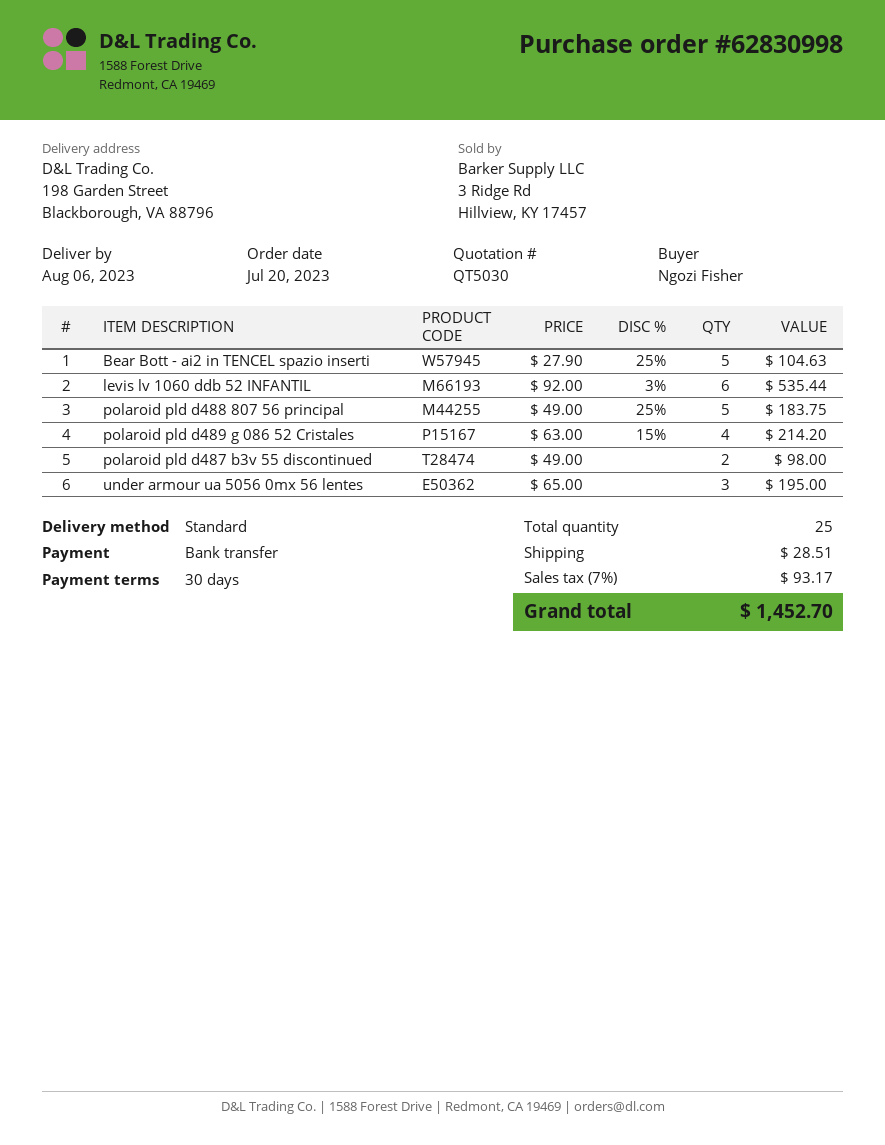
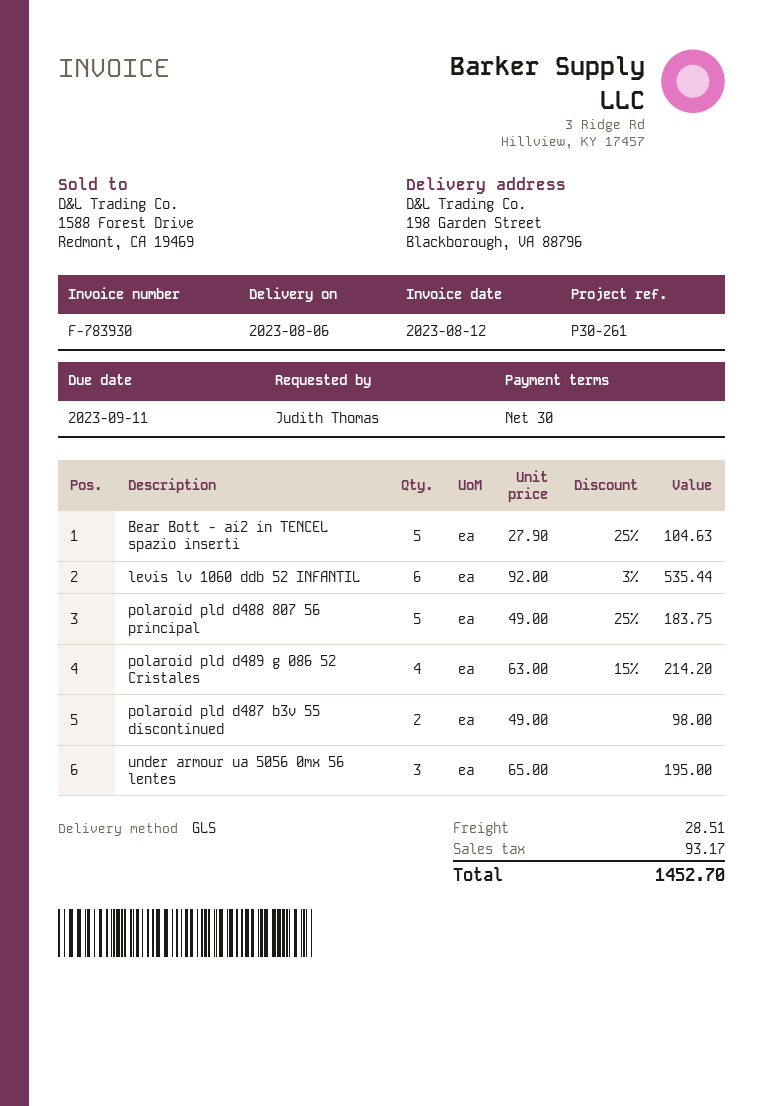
ordered by: Ngozi Fisher -> Judith Thomas
shipping method: standard -> GLS

